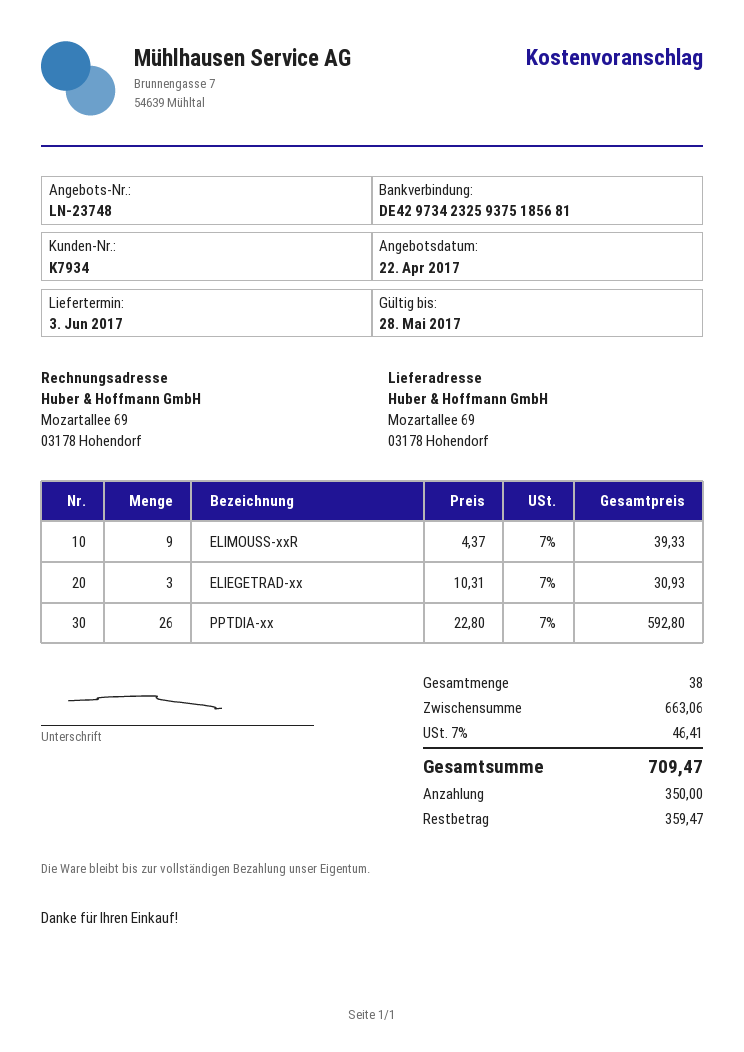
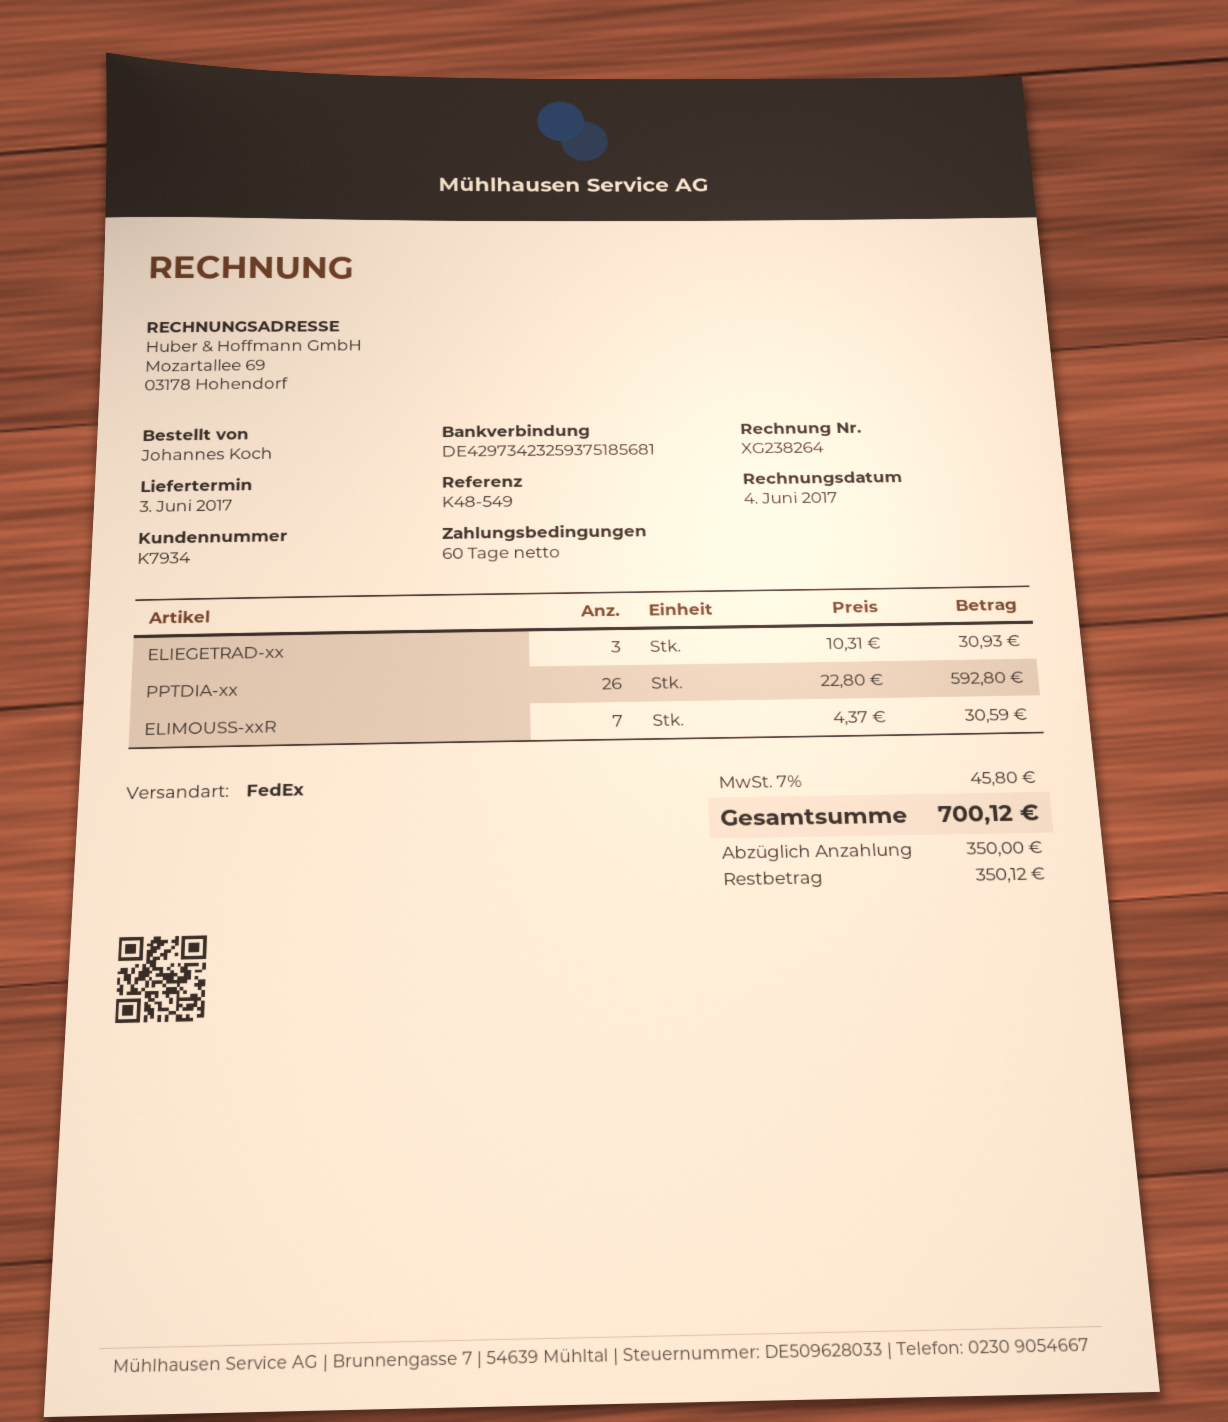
ELIMOUSS-xxR: 9 x 4.37 = 39.33 -> 7 x 4.37 = 30.59
tax: 7% = 46.41 -> 7% = 45.80
total: 709.47 -> 700.12
balance: 359.47 -> 350.12

